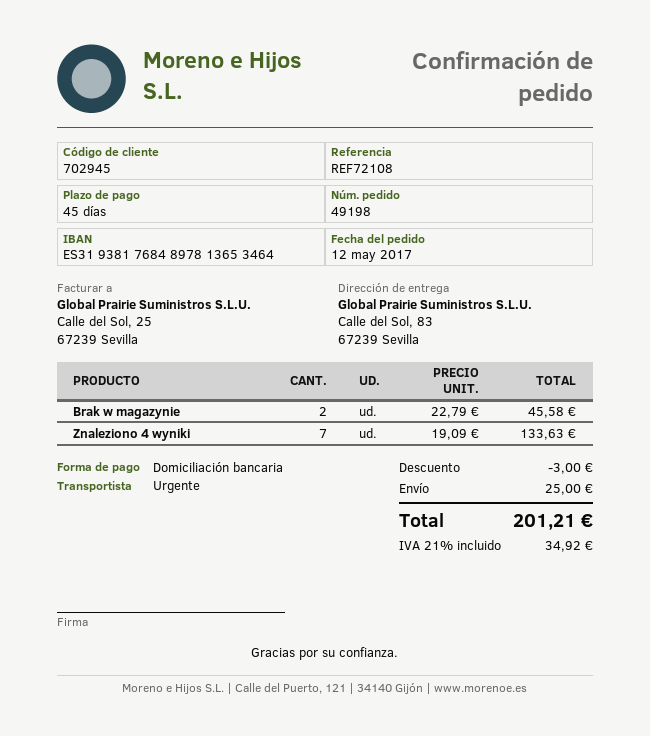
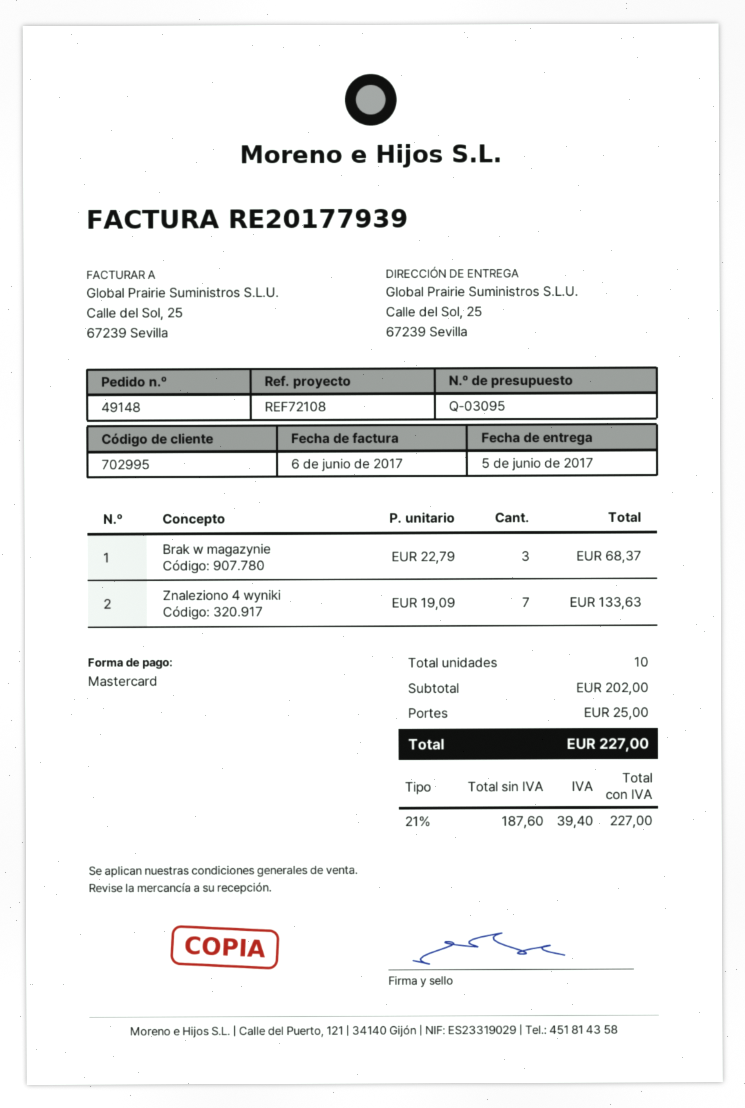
order number: 49198 -> 49148
customer number: 702945 -> 702995
payment method: direct debit -> Mastercard
ship to: Calle del Sol, 83, 67239 Sevilla -> Calle del Sol, 25, 67239 Sevilla
Brak w magazynie: 2 x 22.79 = 45.58 -> 3 x 22.79 = 68.37
discount: 3.00 -> none
tax: 21% = 34.92 -> 21% = 39.40
total: 201.21 -> 227.00

